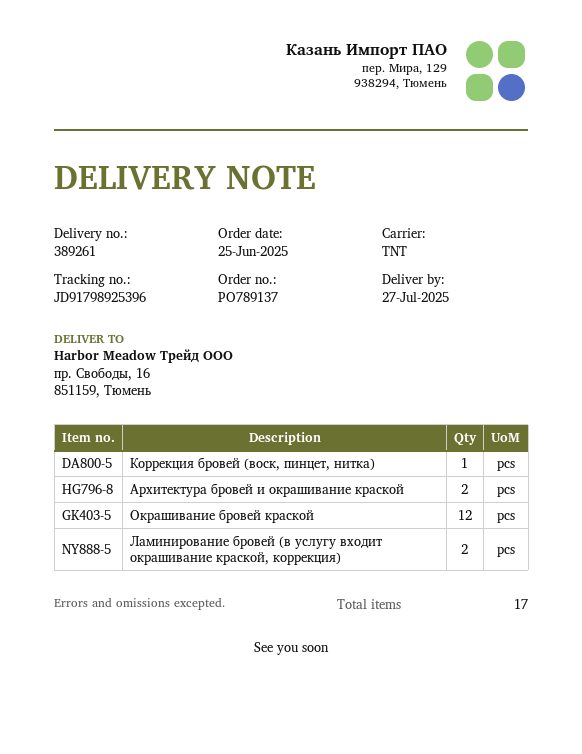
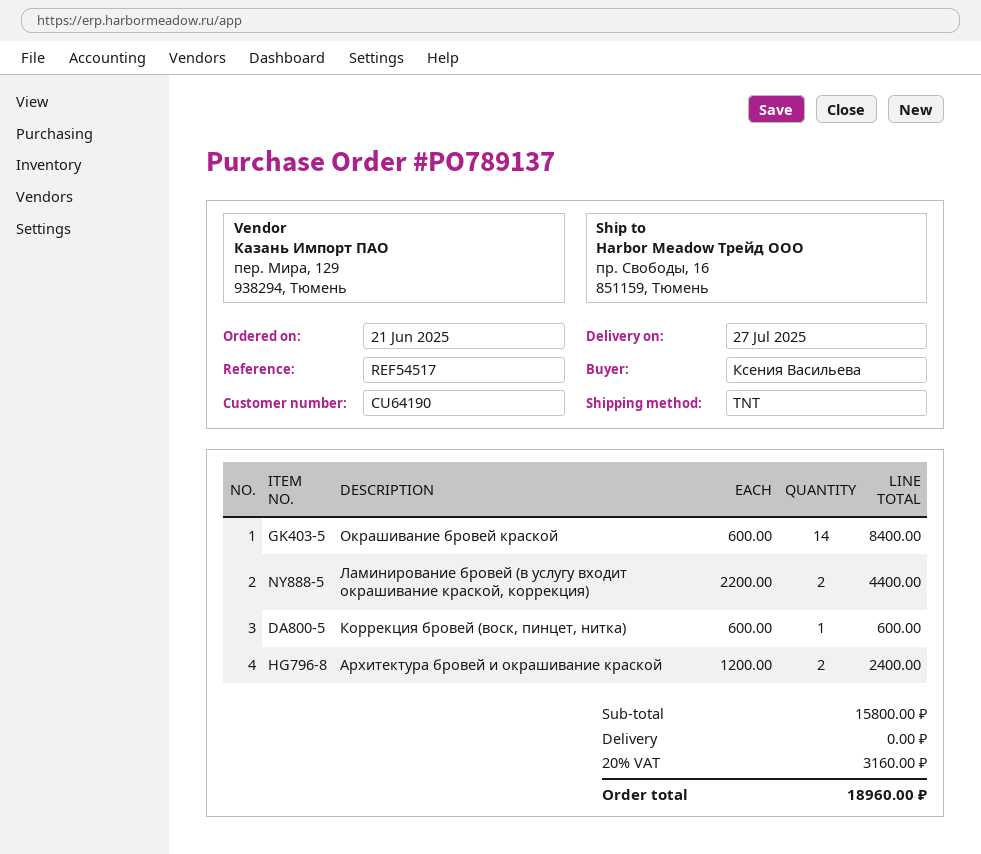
order date: 2025-06-25 -> 2025-06-21
Окрашивание бровей краской: 12 -> 14

